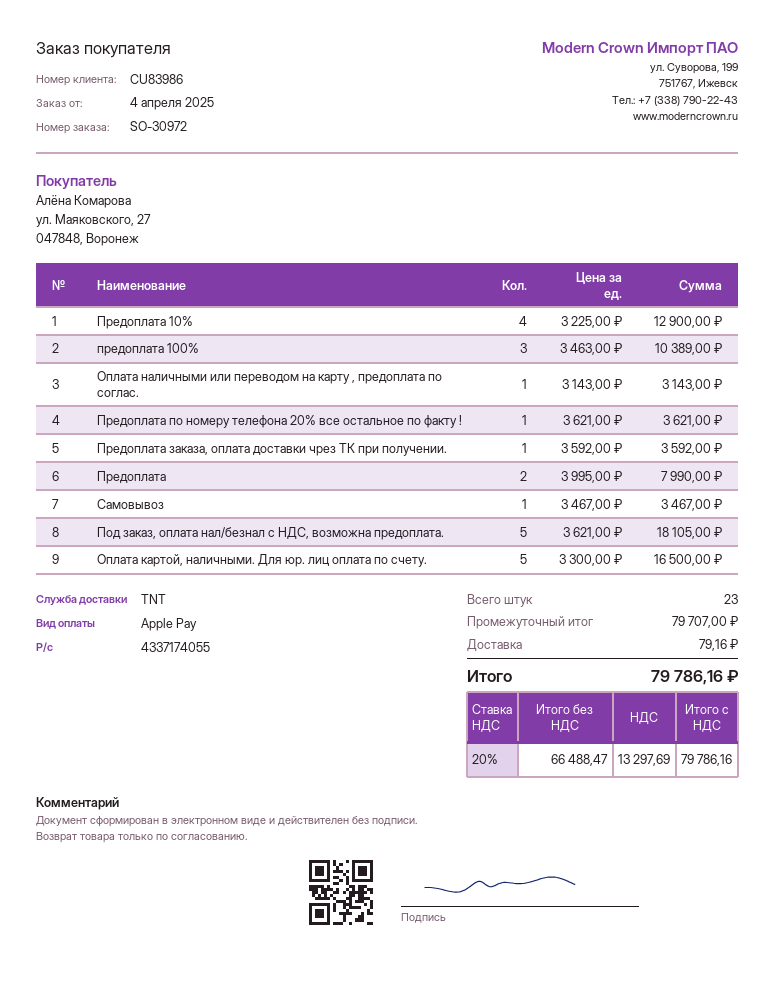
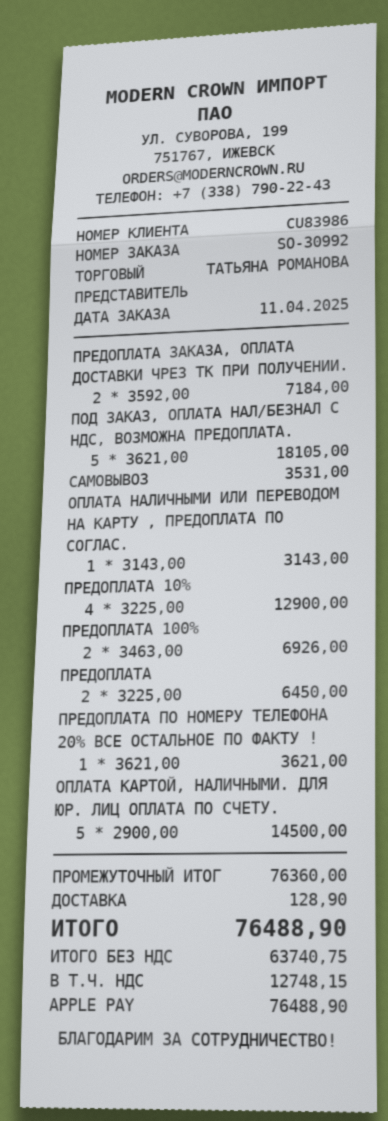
order number: SO-30972 -> SO-30992
order date: 2025-04-04 -> 2025-04-11
предоплата 100%: 3 x 3463.00 = 10389.00 -> 2 x 3463.00 = 6926.00
Предоплата заказа, оплата доставки чрез ТК при получении.: 1 x 3592.00 = 3592.00 -> 2 x 3592.00 = 7184.00
Предоплата: 2 x 3995.00 = 7990.00 -> 2 x 3225.00 = 6450.00
Самовывоз: 1 x 3467.00 = 3467.00 -> 1 x 3531.00 = 3531.00
Оплата картой, наличными. Для юр. лиц оплата по счету.: 5 x 3300.00 = 16500.00 -> 5 x 2900.00 = 14500.00
subtotal: 79707.00 -> 76360.00
shipping: 79.16 -> 128.90
net: 66488.47 -> 63740.75
tax: 13297.69 -> 12748.15
total: 79786.16 -> 76488.90

